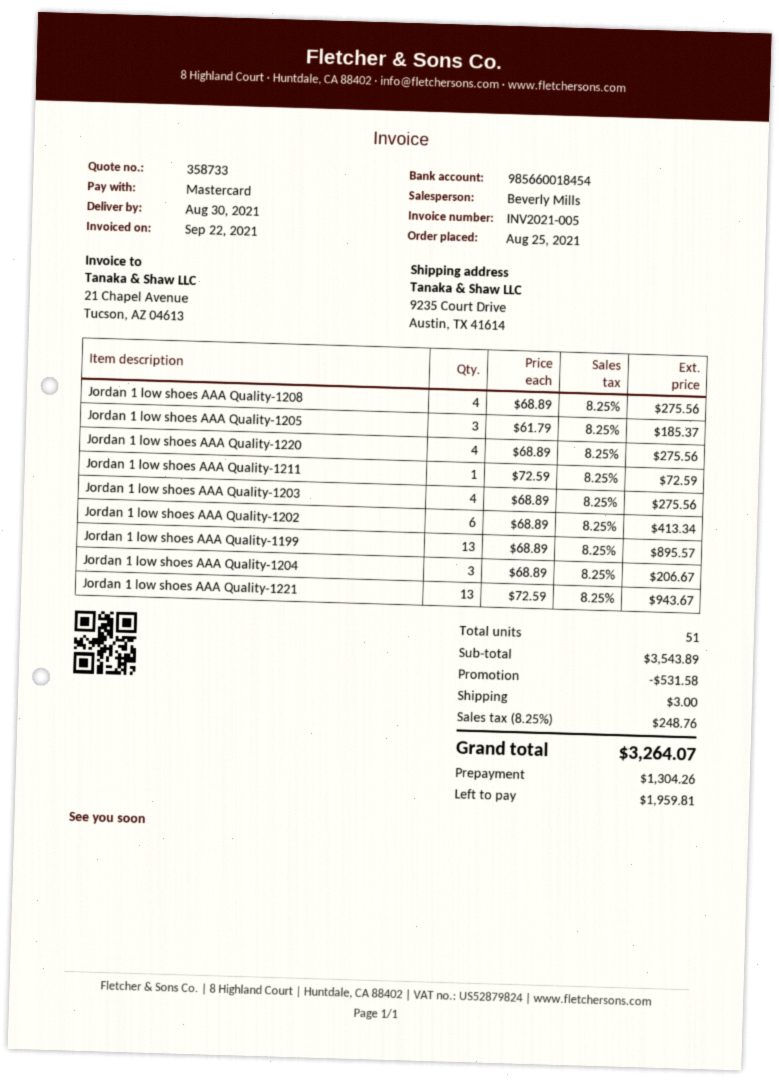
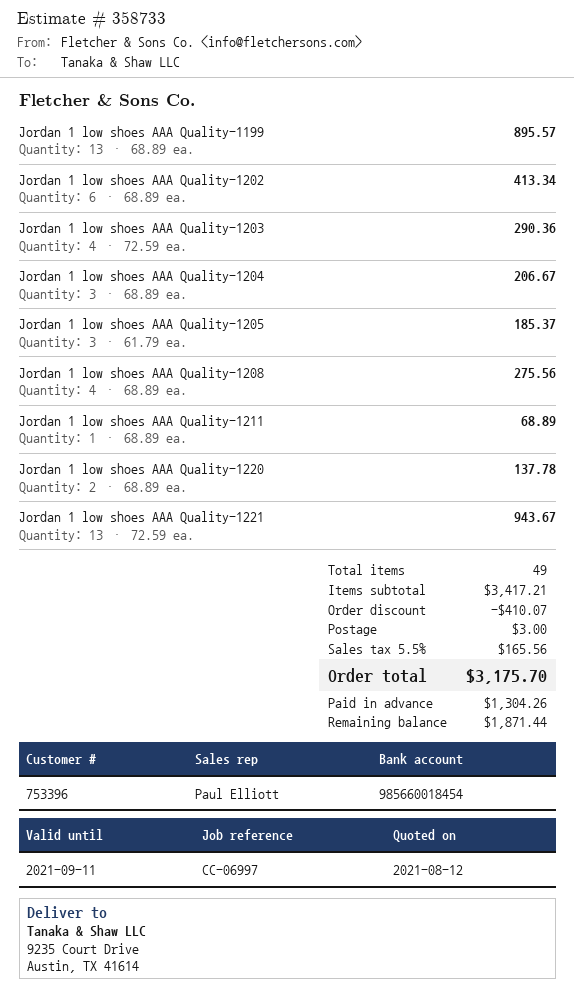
sales rep: Beverly Mills -> Paul Elliott
Jordan 1 low shoes AAA Quality-1220: 4 x 68.89 = 275.56 -> 2 x 68.89 = 137.78
Jordan 1 low shoes AAA Quality-1211: 1 x 72.59 = 72.59 -> 1 x 68.89 = 68.89
Jordan 1 low shoes AAA Quality-1203: 4 x 68.89 = 275.56 -> 4 x 72.59 = 290.36
total quantity: 51 -> 49
subtotal: 3543.89 -> 3417.21
discount: 531.58 -> 410.07
tax: 8.25% = 248.76 -> 5.5% = 165.56
total: 3264.07 -> 3175.70
balance: 1959.81 -> 1871.44

